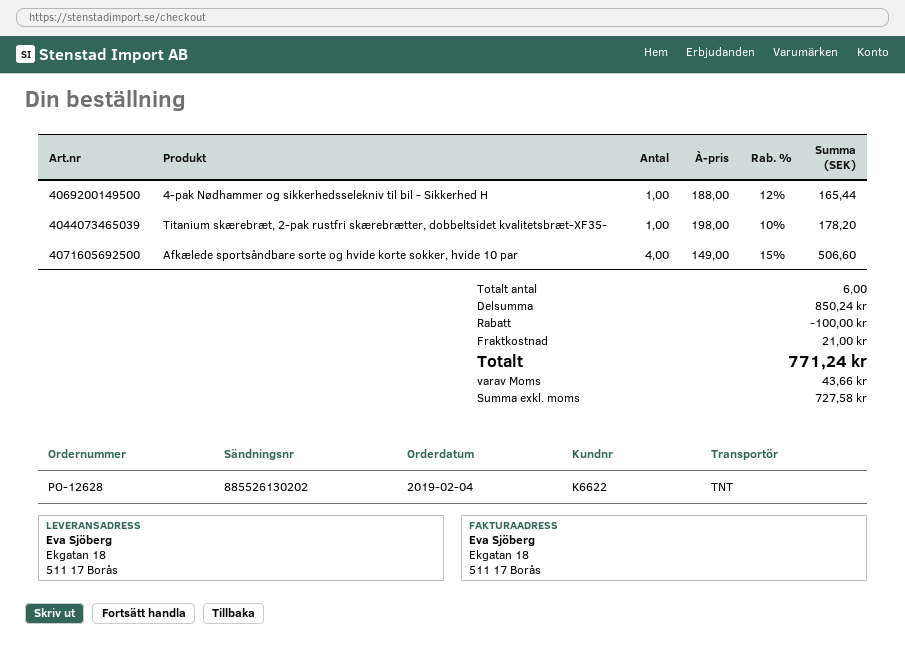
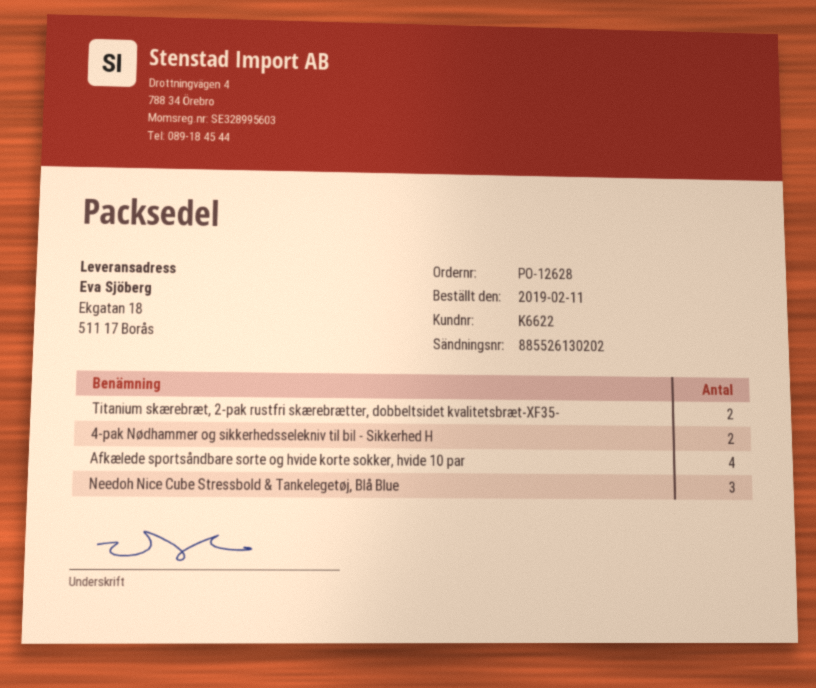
order date: 2019-02-04 -> 2019-02-11
4-pak Nødhammer og sikkerhedsselekniv til bil - Sikkerhed H: 1 -> 2
Titanium skærebræt, 2-pak rustfri skærebrætter, dobbeltsidet kvalitetsbræt-XF35-: 1 -> 2
Needoh Nice Cube Stressbold & Tankelegetøj, Blå Blue: none -> 3

